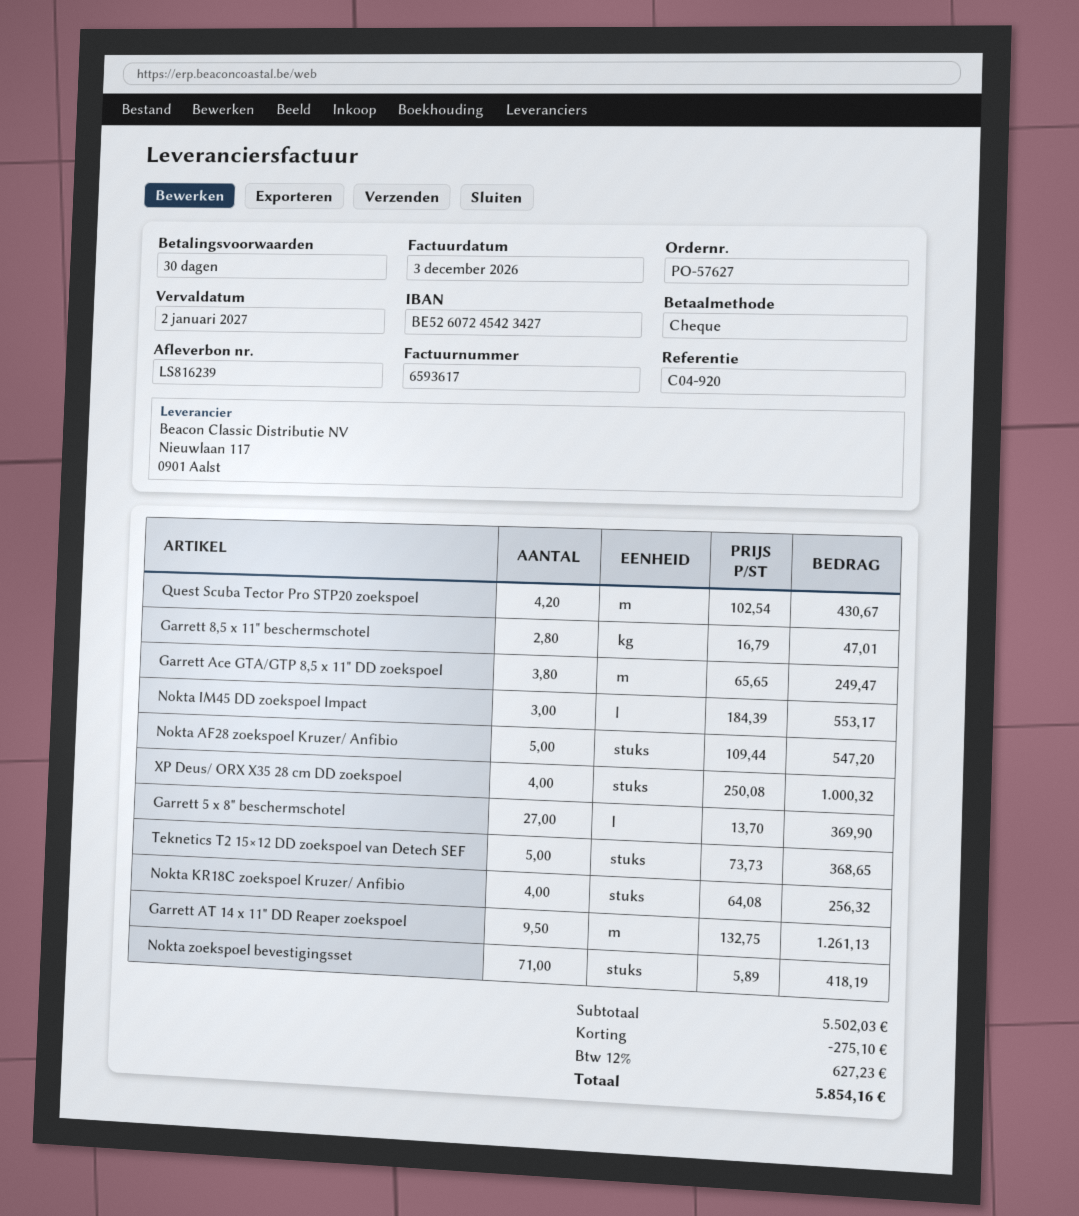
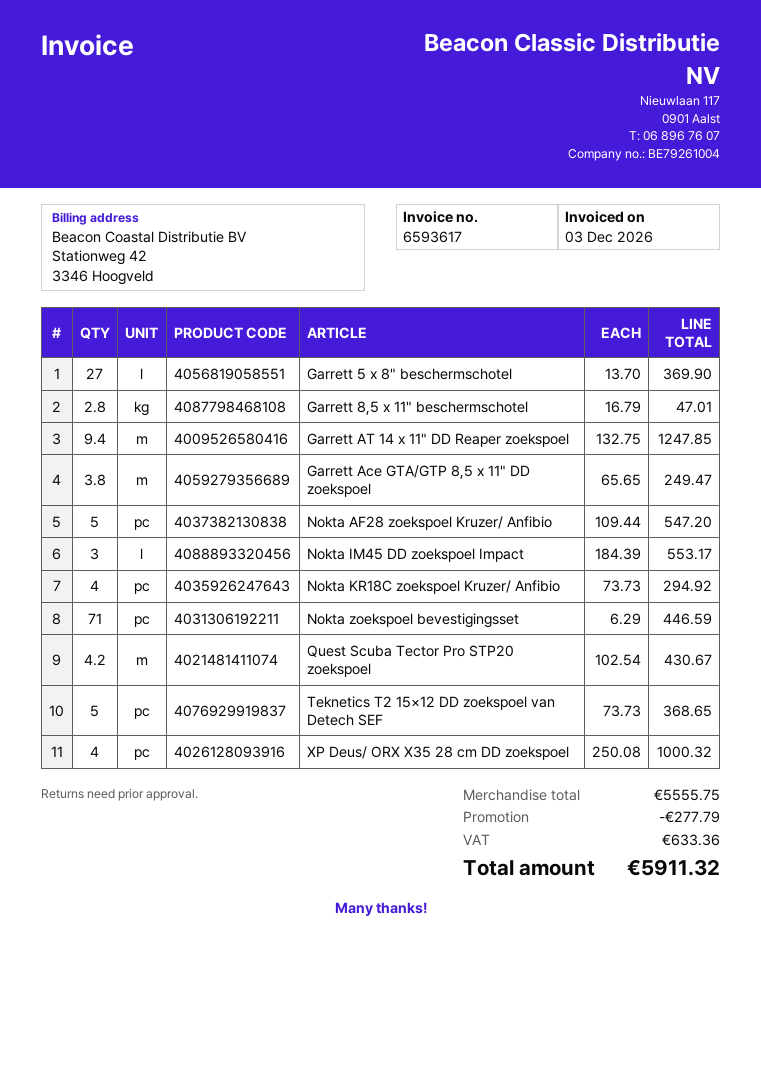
Nokta KR18C zoekspoel Kruzer/ Anfibio: 4 x 64.08 = 256.32 -> 4 x 73.73 = 294.92
Garrett AT 14 x 11" DD Reaper zoekspoel: 9.5 x 132.75 = 1261.13 -> 9.4 x 132.75 = 1247.85
Nokta zoekspoel bevestigingsset: 71 x 5.89 = 418.19 -> 71 x 6.29 = 446.59
subtotal: 5502.03 -> 5555.75
discount: 275.10 -> 277.79
tax: 627.23 -> 633.36
total: 5854.16 -> 5911.32

